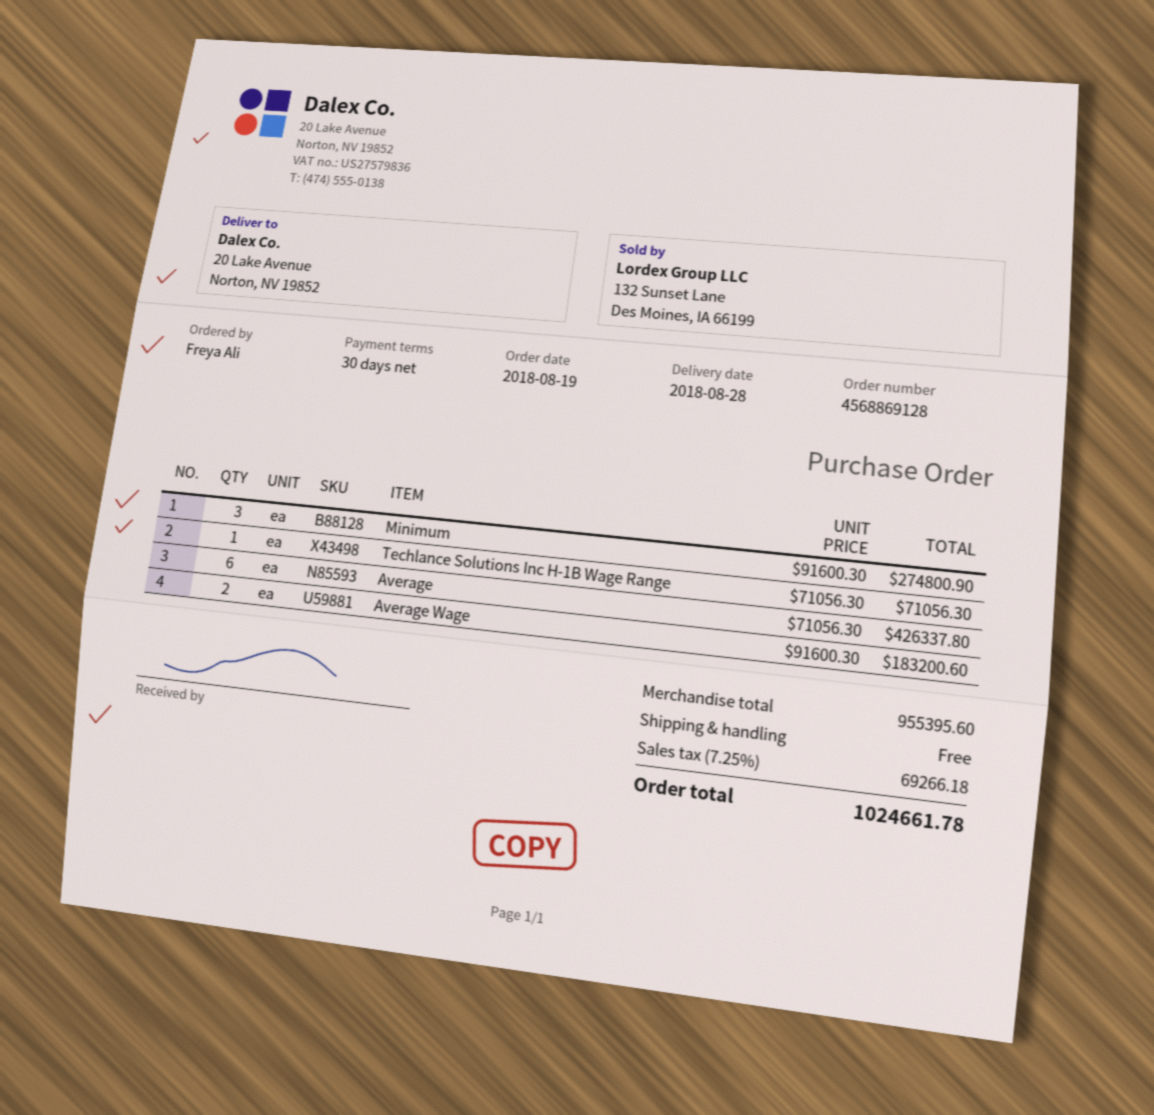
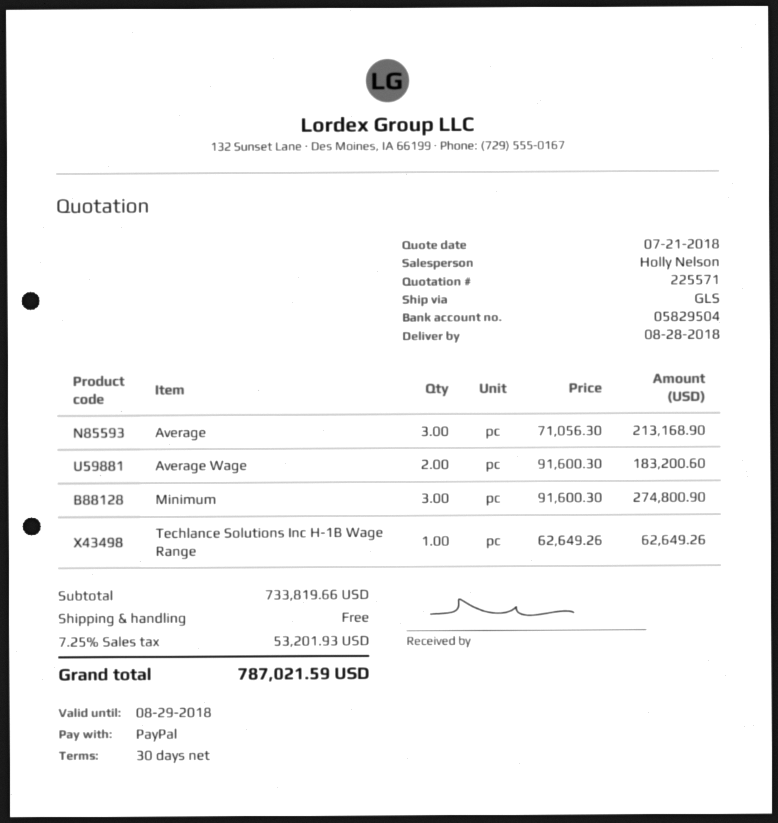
Techlance Solutions Inc H-1B Wage Range: 1 x 71056.30 = 71056.30 -> 1 x 62649.26 = 62649.26
Average: 6 x 71056.30 = 426337.80 -> 3 x 71056.30 = 213168.90
subtotal: 955395.60 -> 733819.66
tax: 7.25% = 69266.18 -> 7.25% = 53201.93
total: 1024661.78 -> 787021.59

